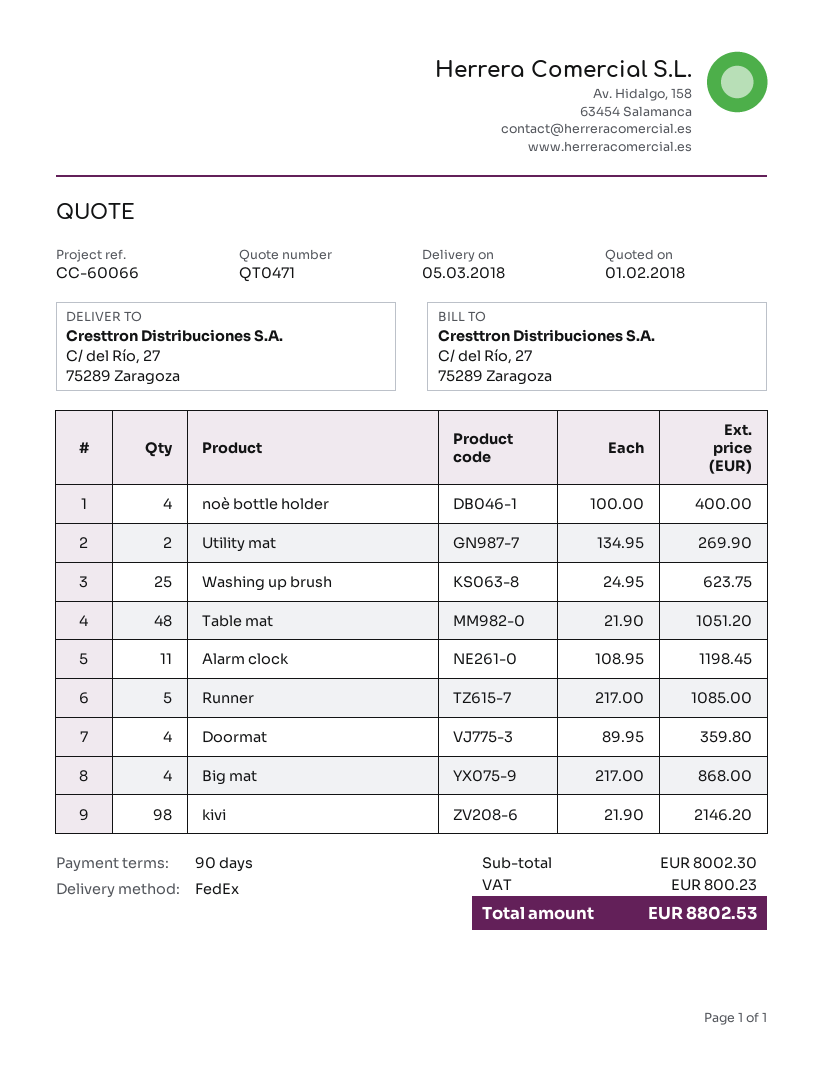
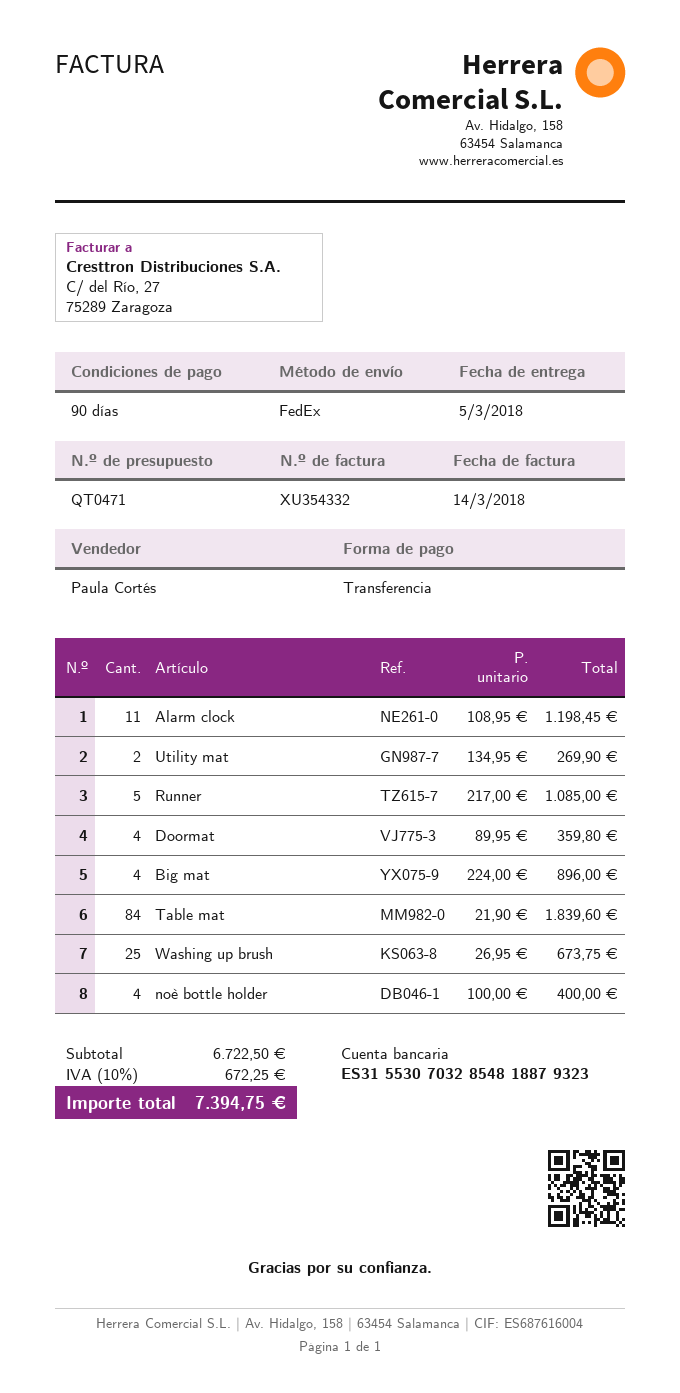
Washing up brush: 25 x 24.95 = 623.75 -> 25 x 26.95 = 673.75
Table mat: 48 x 21.90 = 1051.20 -> 84 x 21.90 = 1839.60
Big mat: 4 x 217.00 = 868.00 -> 4 x 224.00 = 896.00
kivi: 98 x 21.90 = 2146.20 -> none
subtotal: 8002.30 -> 6722.50
tax: 800.23 -> 672.25
total: 8802.53 -> 7394.75

